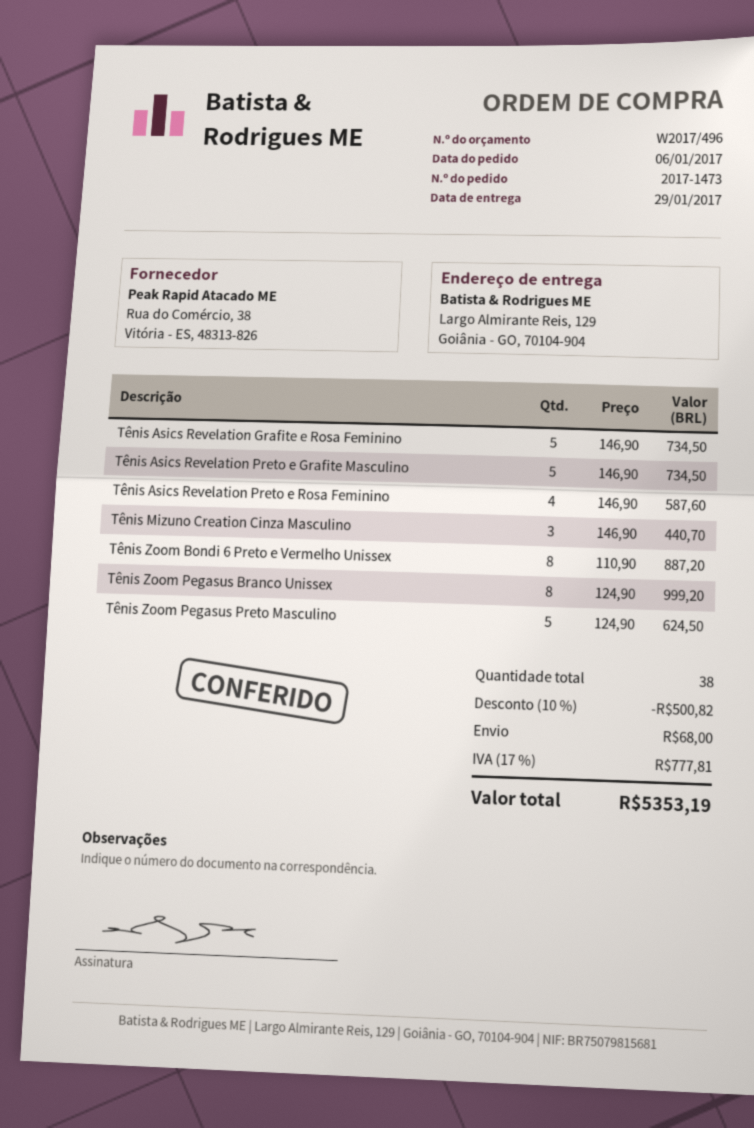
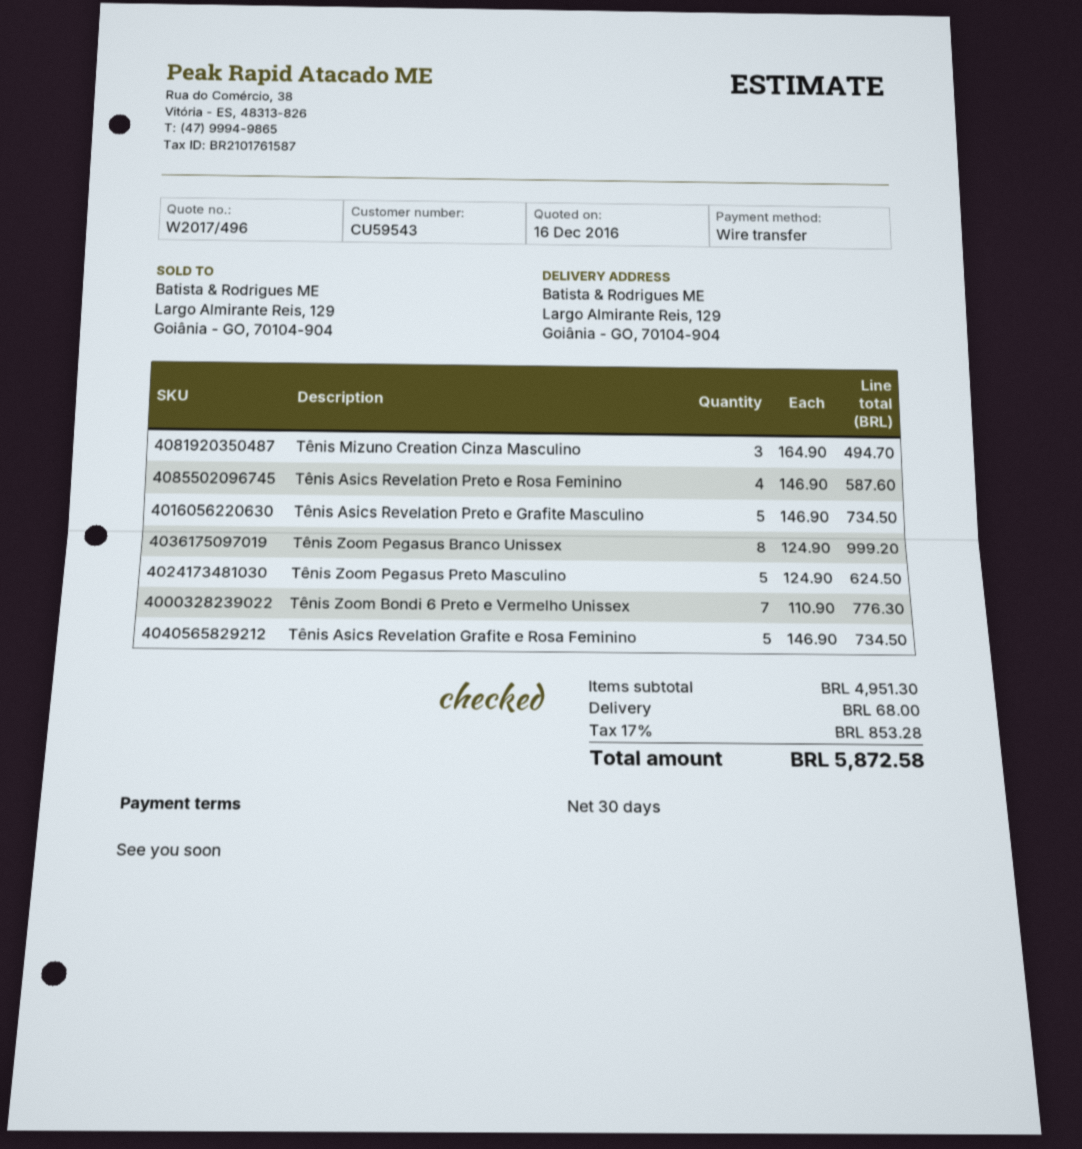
Tênis Mizuno Creation Cinza Masculino: 3 x 146.90 = 440.70 -> 3 x 164.90 = 494.70
Tênis Zoom Bondi 6 Preto e Vermelho Unissex: 8 x 110.90 = 887.20 -> 7 x 110.90 = 776.30
discount: 10% = 500.82 -> none
tax: 17% = 777.81 -> 17% = 853.28
total: 5353.19 -> 5872.58

